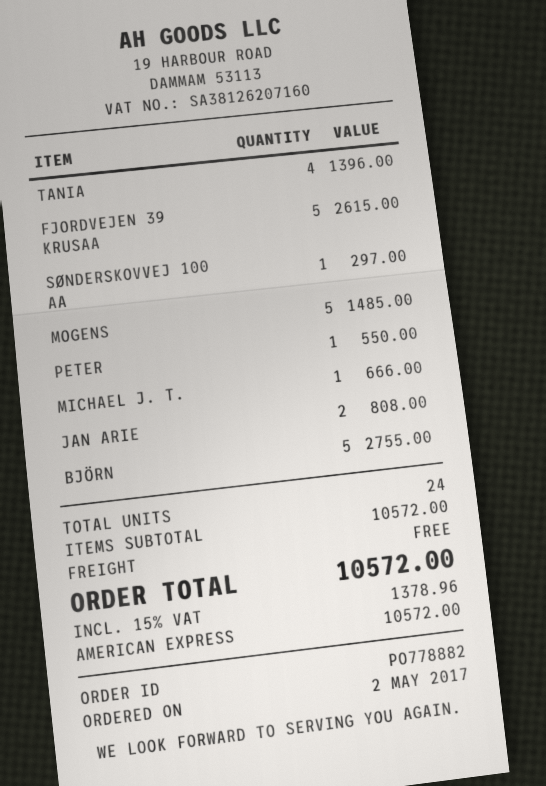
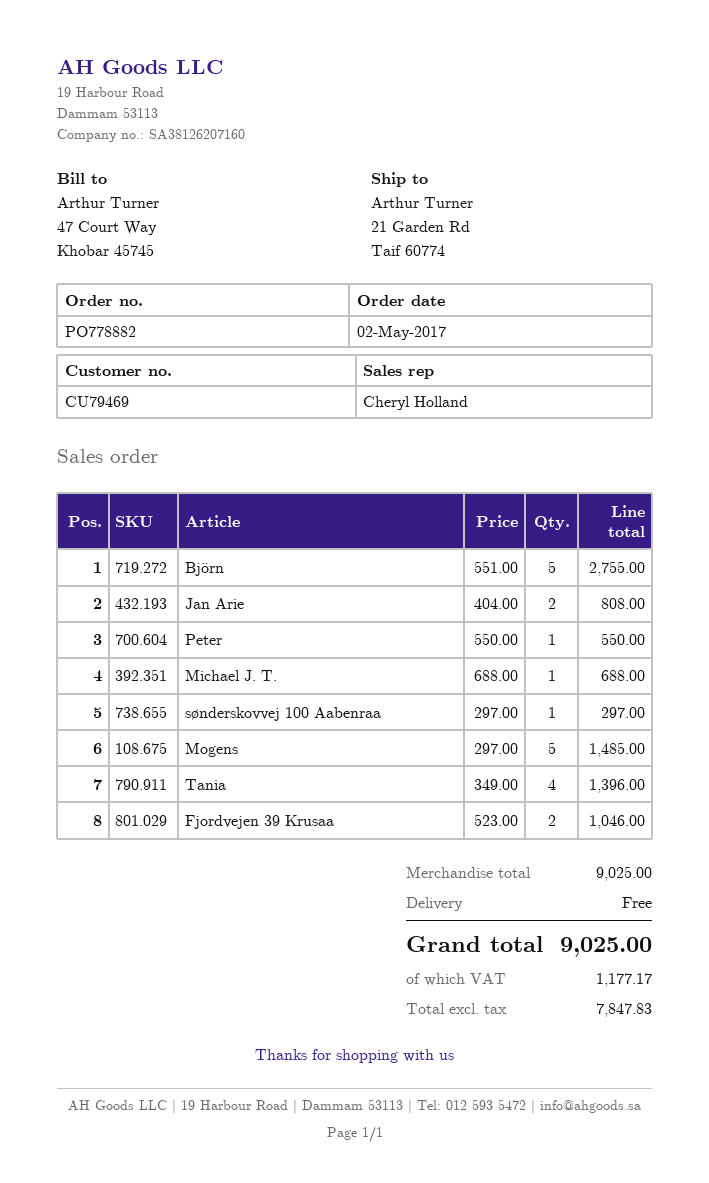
FJORDVEJEN 39 KRUSAA: 5 for 2615.00 -> 2 for 1046.00
MICHAEL J. T.: 1 for 666.00 -> 1 for 688.00
subtotal: 10572.00 -> 9025.00
tax: 1378.96 -> 1177.17
total: 10572.00 -> 9025.00

